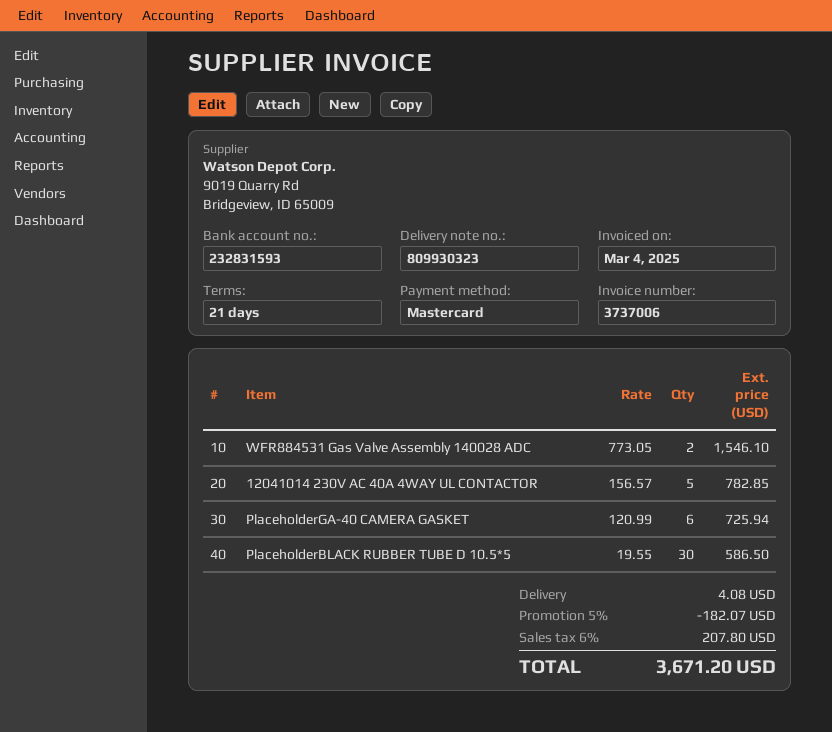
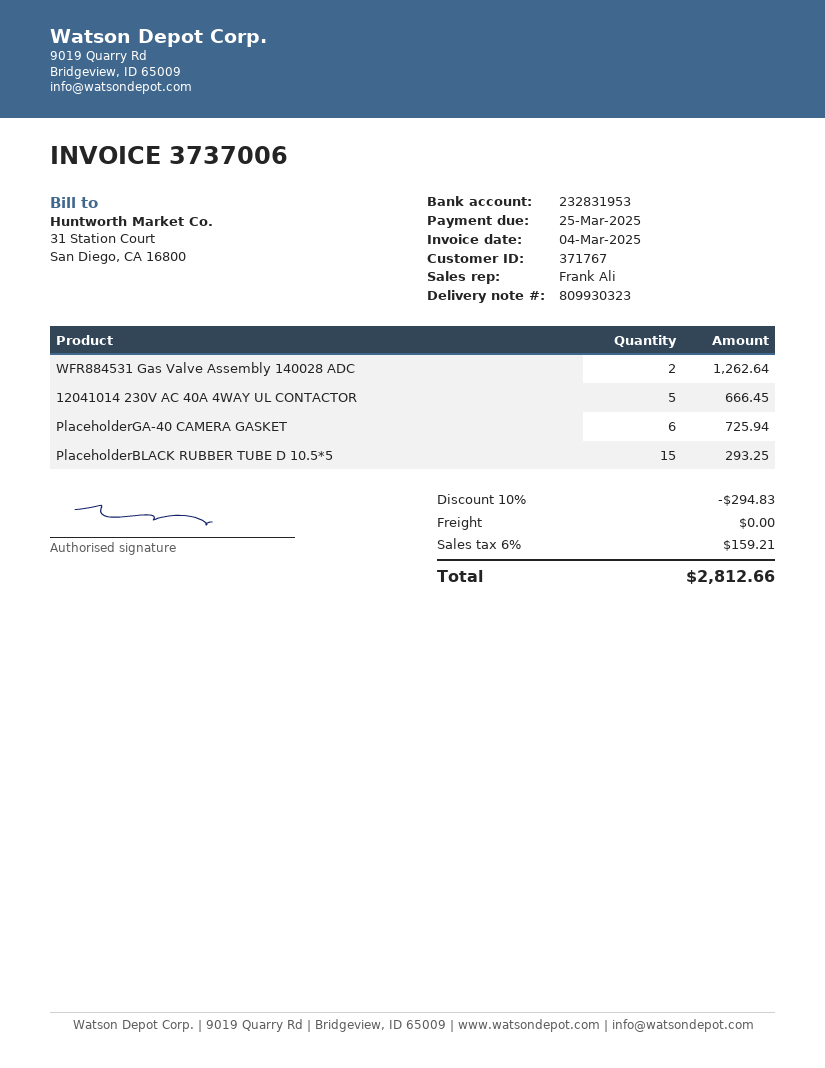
bank account: 232831593 -> 232831953
WFR884531 Gas Valve Assembly 140028 ADC: 2 for 1546.10 -> 2 for 1262.64
12041014 230V AC 40A 4WAY UL CONTACTOR: 5 for 782.85 -> 5 for 666.45
PlaceholderBLACK RUBBER TUBE D 10.5*5: 30 for 586.50 -> 15 for 293.25
discount: 5% = 182.07 -> 10% = 294.83
shipping: 4.08 -> 0.00
tax: 6% = 207.80 -> 6% = 159.21
total: 3671.20 -> 2812.66

